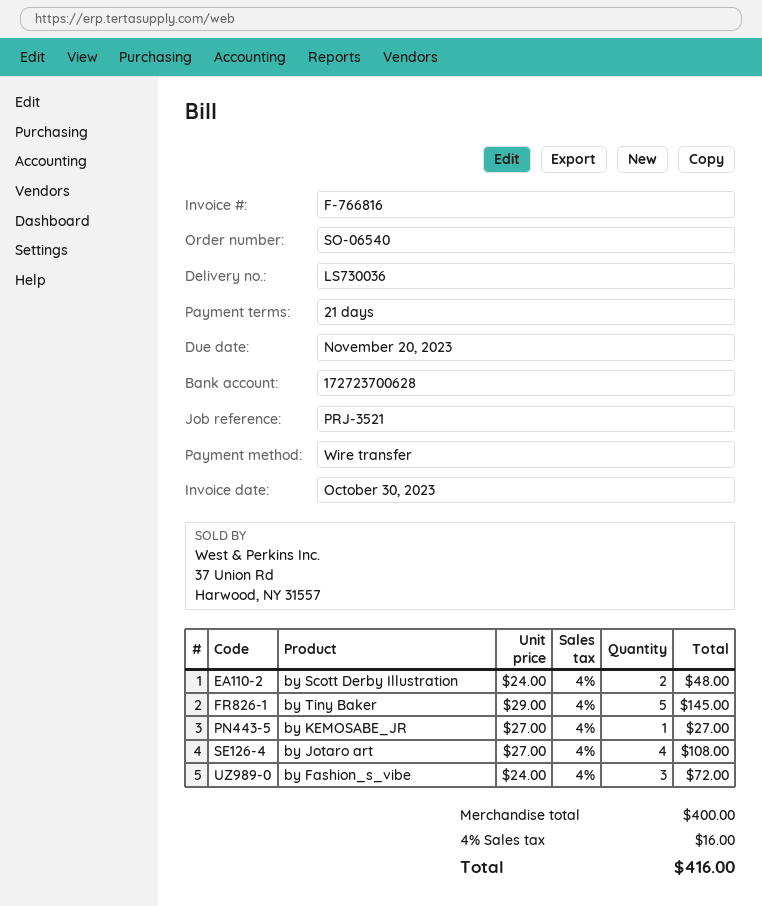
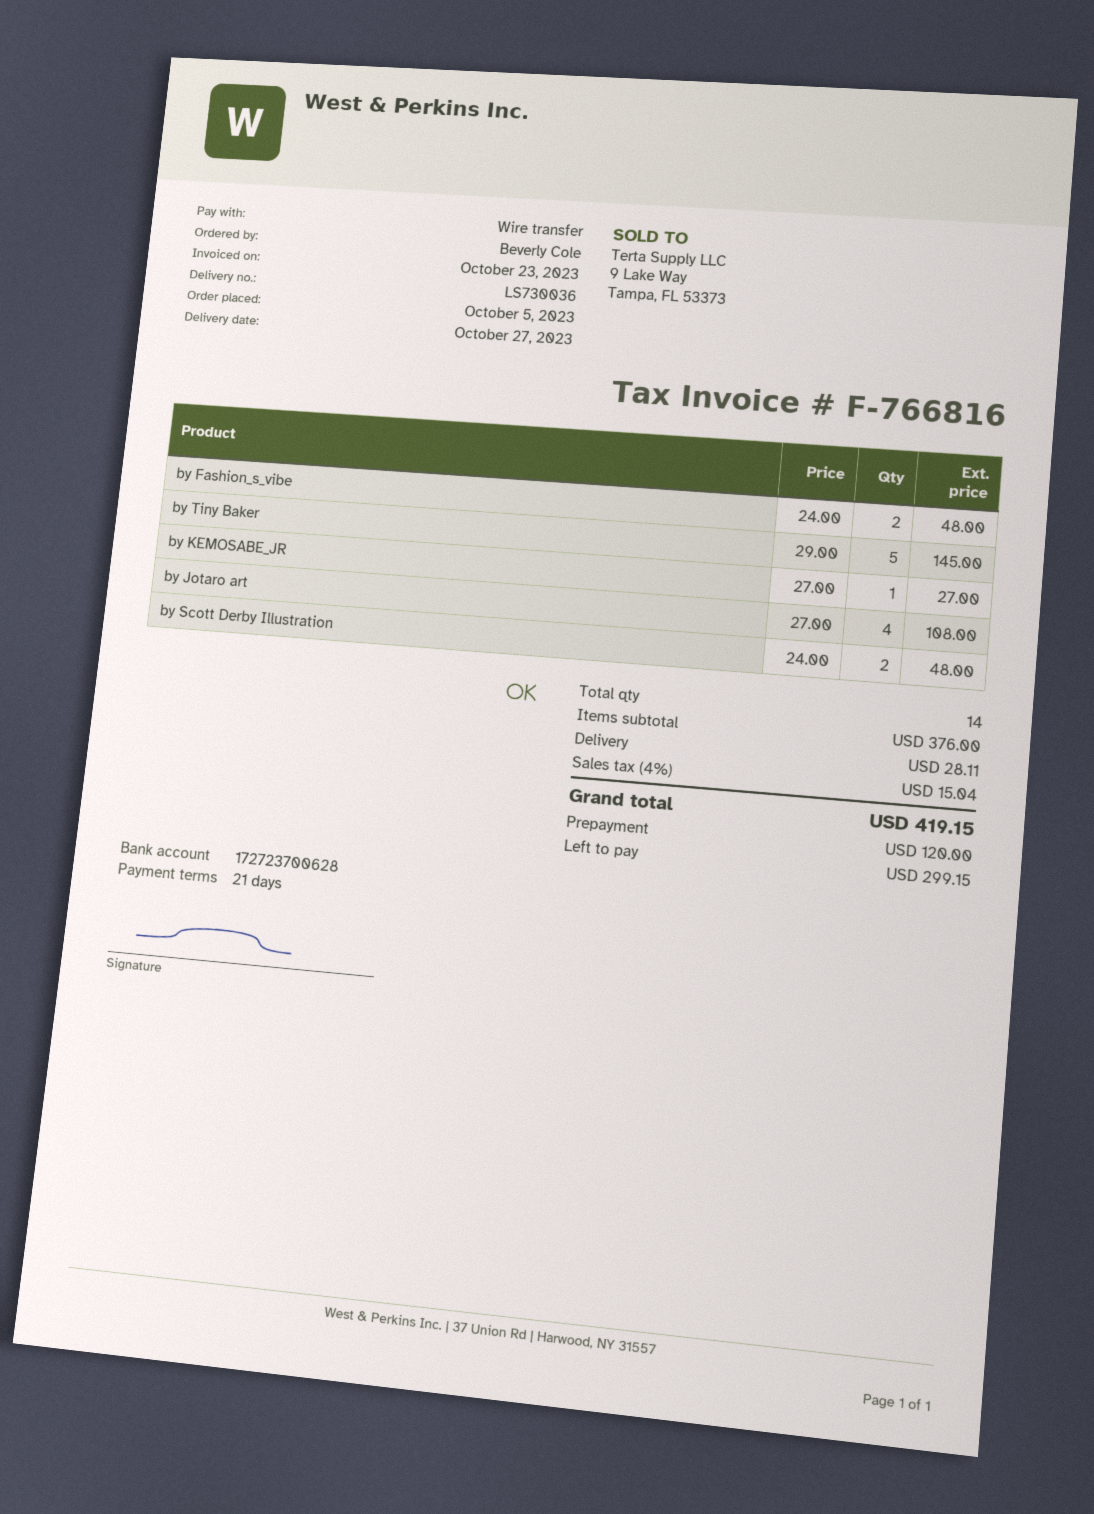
invoice date: 2023-10-30 -> 2023-10-23
by Fashion_s_vibe: 3 x 24.00 = 72.00 -> 2 x 24.00 = 48.00
subtotal: 400.00 -> 376.00
shipping: none -> 28.11
tax: 4% = 16.00 -> 4% = 15.04
total: 416.00 -> 419.15

